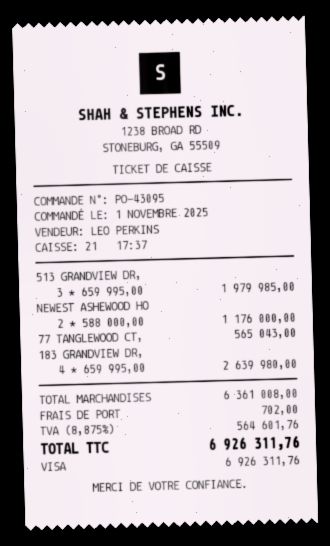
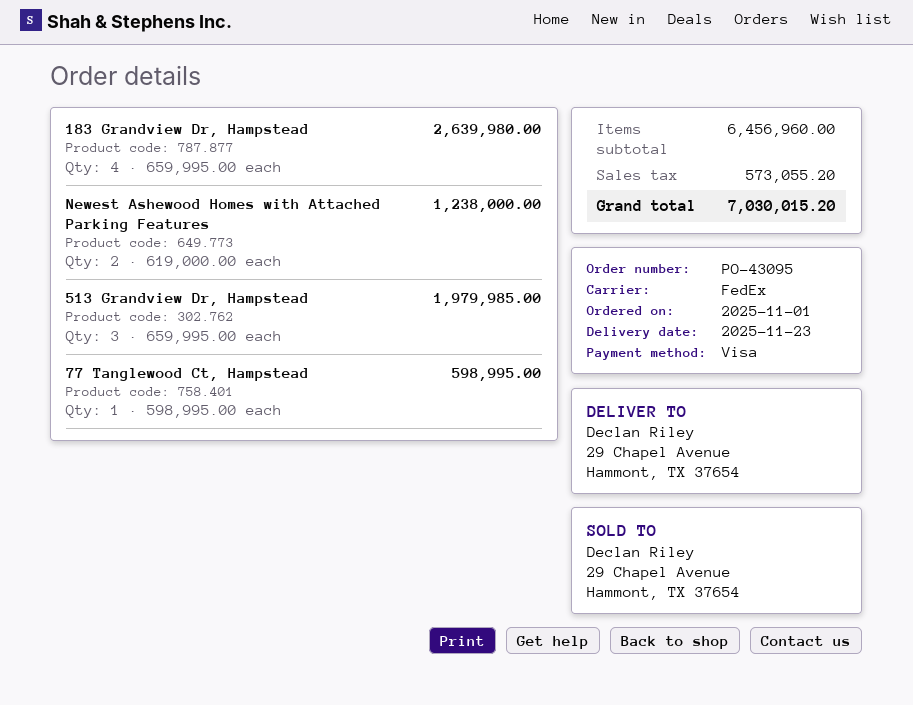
NEWEST ASHEWOOD HO: 2 x 588000.00 = 1176000.00 -> 2 x 619000.00 = 1238000.00
77 TANGLEWOOD CT,: 1 x 565043.00 = 565043.00 -> 1 x 598995.00 = 598995.00
subtotal: 6361008.00 -> 6456960.00
shipping: 702.00 -> none
tax: 564601.76 -> 573055.20
total: 6926311.76 -> 7030015.20

